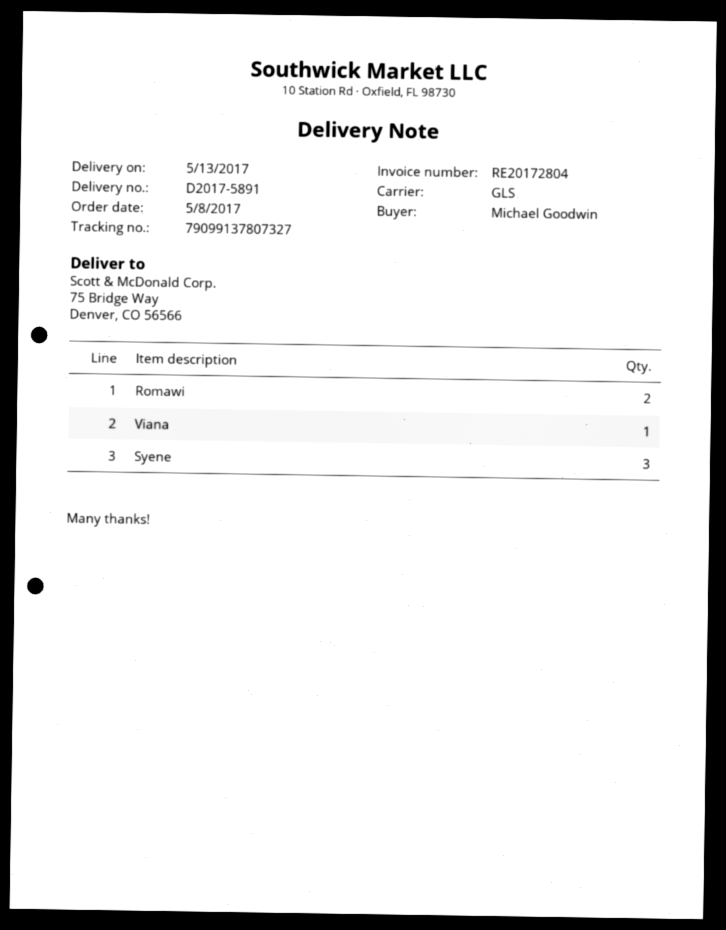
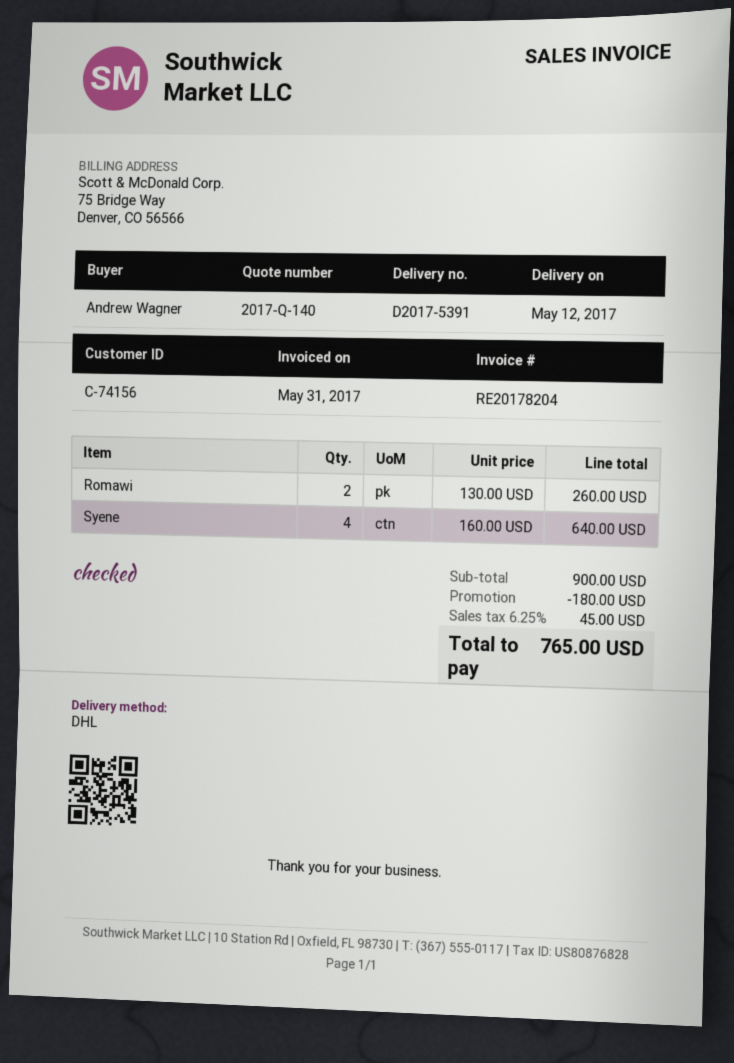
delivery note number: D2017-5891 -> D2017-5391
delivery date: 2017-05-13 -> 2017-05-12
invoice number: RE20172804 -> RE20178204
ordered by: Michael Goodwin -> Andrew Wagner
shipping method: GLS -> DHL
Viana: 1 -> none
Syene: 3 -> 4

